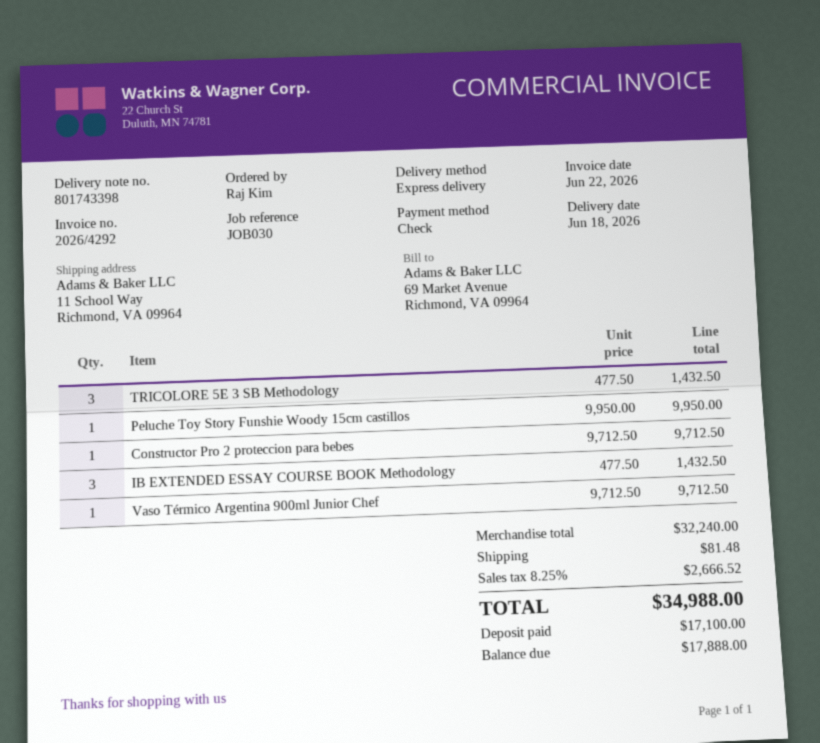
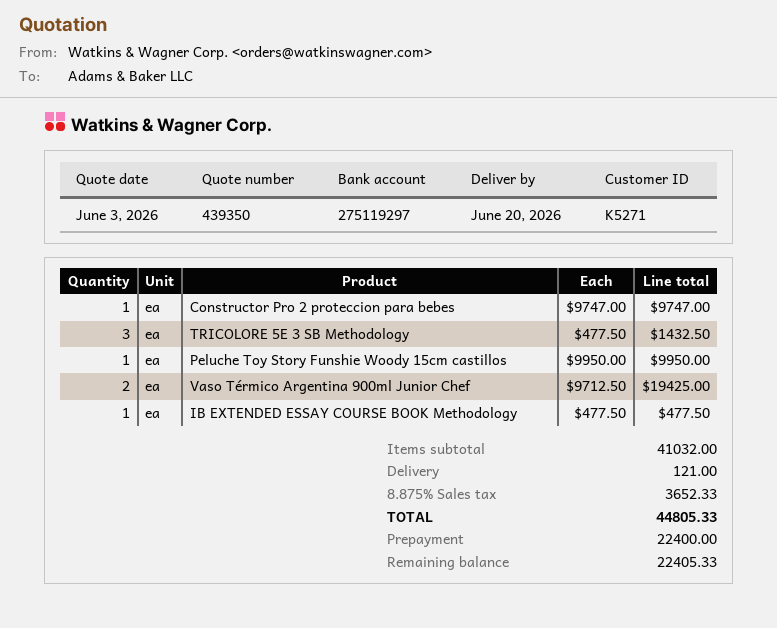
delivery date: 2026-06-18 -> 2026-06-20
Constructor Pro 2 proteccion para bebes: 1 x 9712.50 = 9712.50 -> 1 x 9747.00 = 9747.00
IB EXTENDED ESSAY COURSE BOOK Methodology: 3 x 477.50 = 1432.50 -> 1 x 477.50 = 477.50
Vaso Térmico Argentina 900ml Junior Chef: 1 x 9712.50 = 9712.50 -> 2 x 9712.50 = 19425.00
subtotal: 32240.00 -> 41032.00
shipping: 81.48 -> 121.00
tax: 8.25% = 2666.52 -> 8.875% = 3652.33
total: 34988.00 -> 44805.33
deposit: 17100.00 -> 22400.00
balance: 17888.00 -> 22405.33

